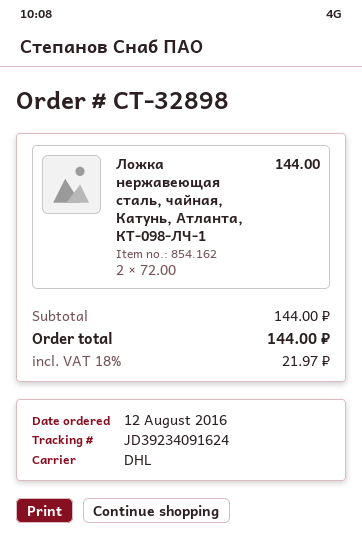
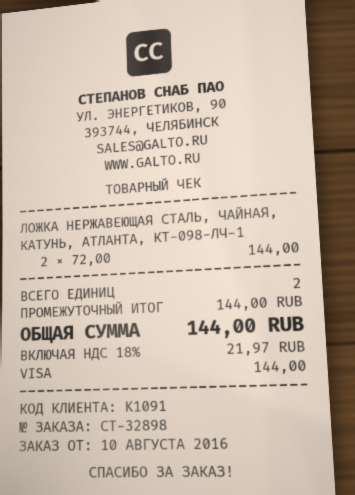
order date: 2016-08-12 -> 2016-08-10

